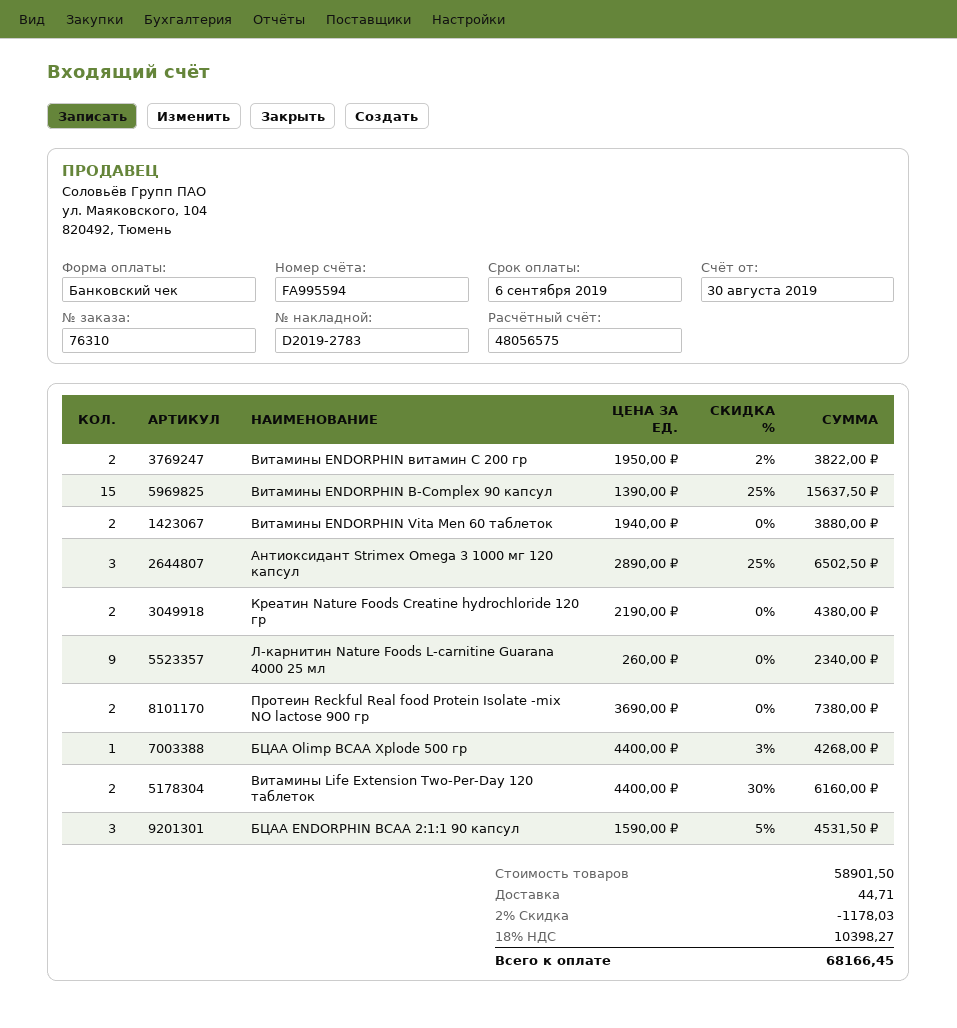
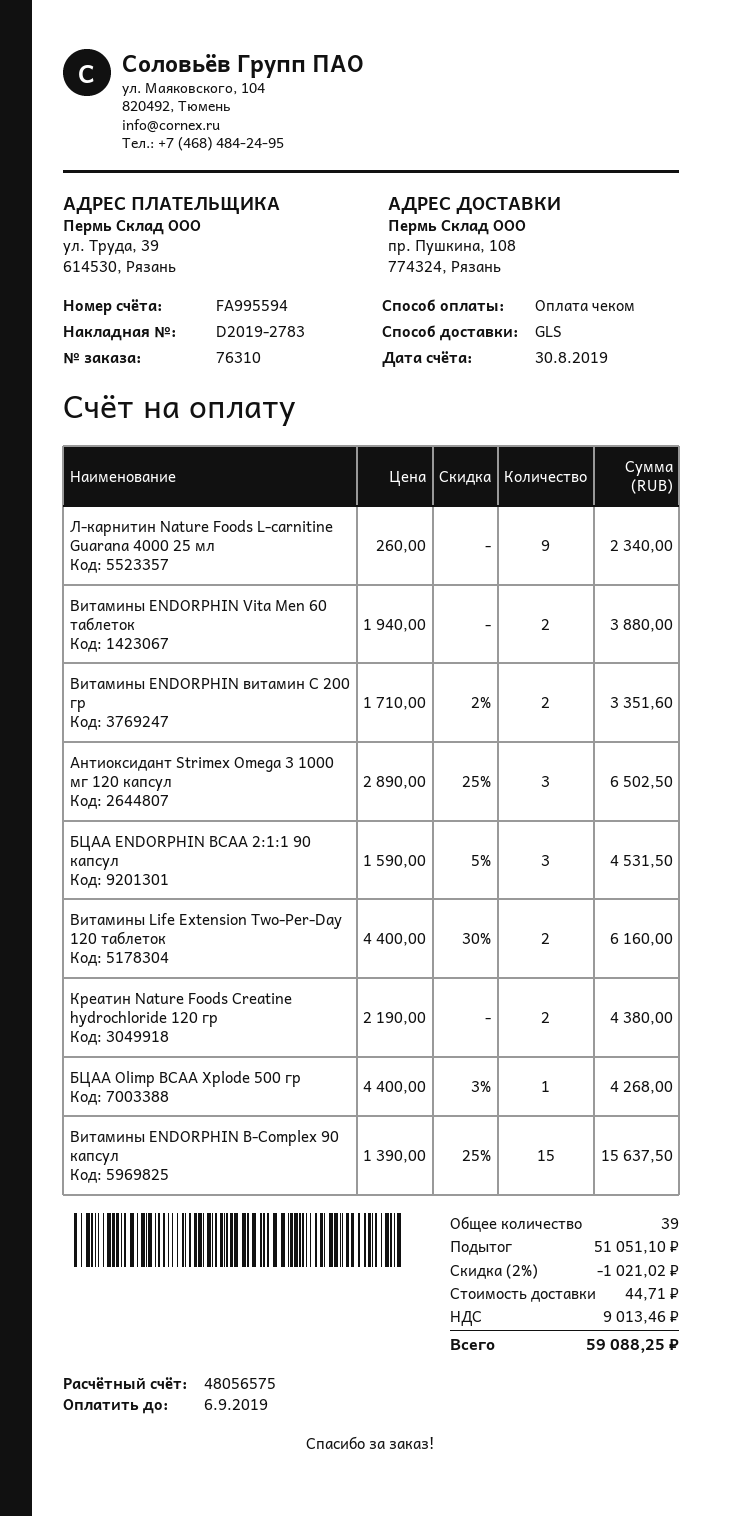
Витамины ENDORPHIN витамин C 200 гр: 2 x 1950.00 - 2% = 3822.00 -> 2 x 1710.00 - 2% = 3351.60
Протеин Reckful Real food Protein Isolate -mix NO lactose 900 гр: 2 x 3690.00 = 7380.00 -> none
subtotal: 58901.50 -> 51051.10
discount: 2% = 1178.03 -> 2% = 1021.02
tax: 10398.27 -> 9013.46
total: 68166.45 -> 59088.25

